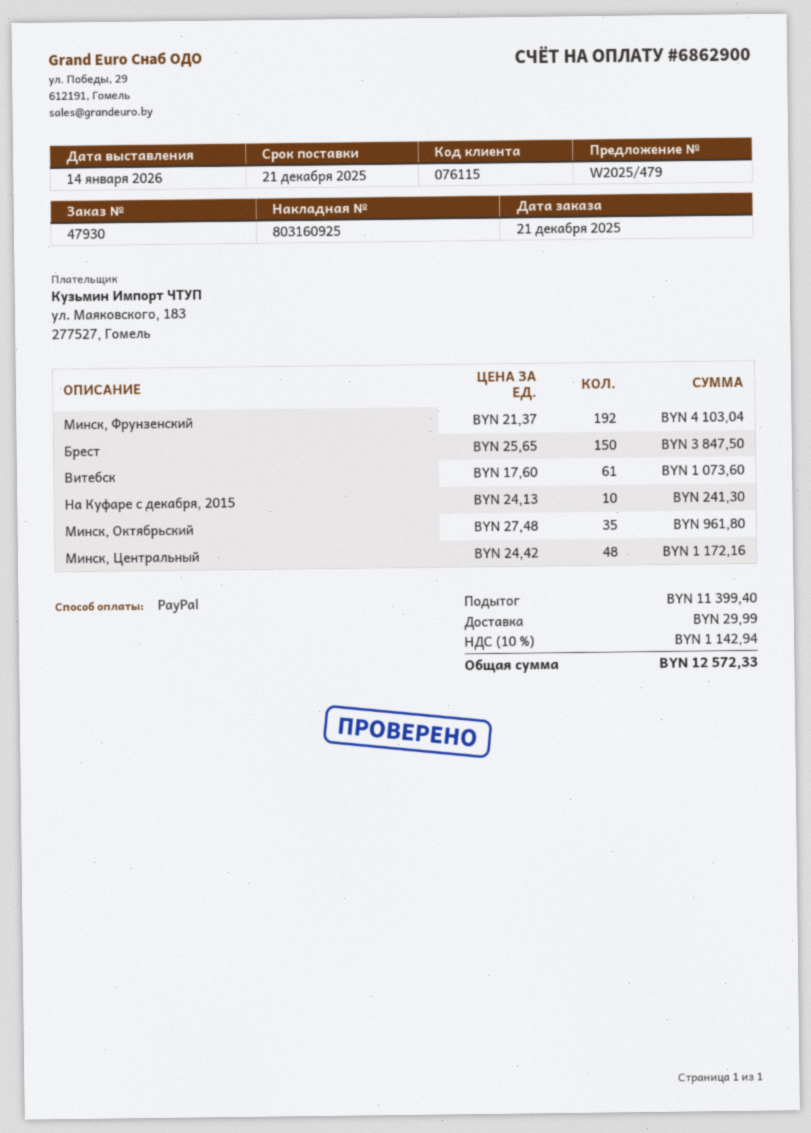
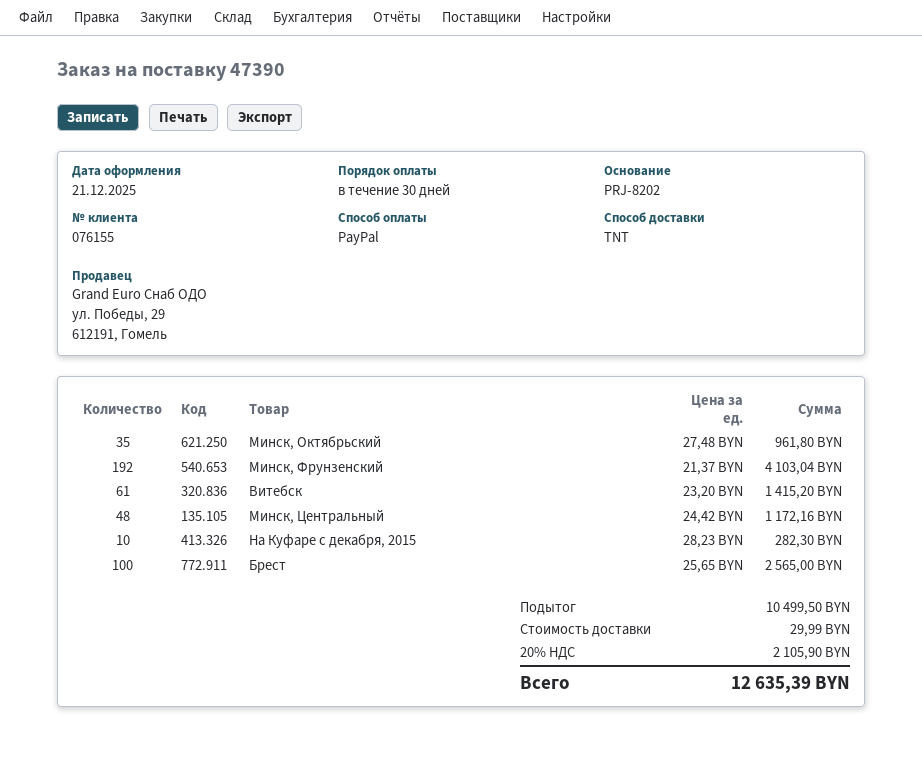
order number: 47930 -> 47390
customer number: 076115 -> 076155
Брест: 150 x 25.65 = 3847.50 -> 100 x 25.65 = 2565.00
Витебск: 61 x 17.60 = 1073.60 -> 61 x 23.20 = 1415.20
На Куфаре с декабря, 2015: 10 x 24.13 = 241.30 -> 10 x 28.23 = 282.30
subtotal: 11399.40 -> 10499.50
tax: 10% = 1142.94 -> 20% = 2105.90
total: 12572.33 -> 12635.39

